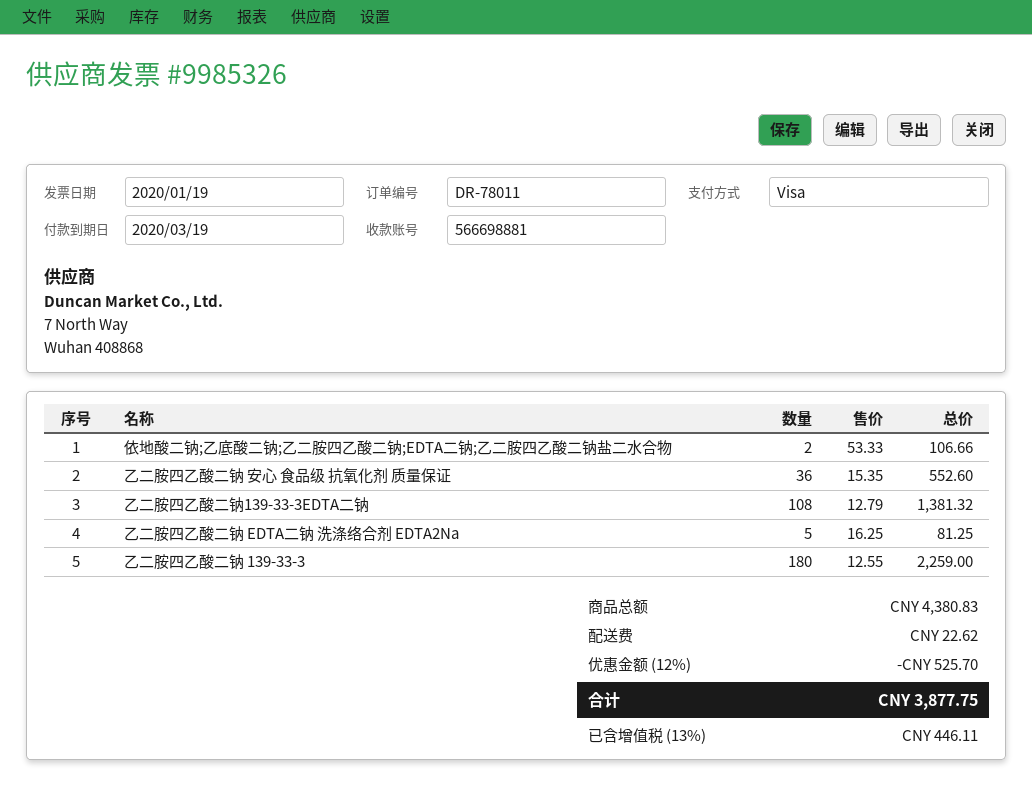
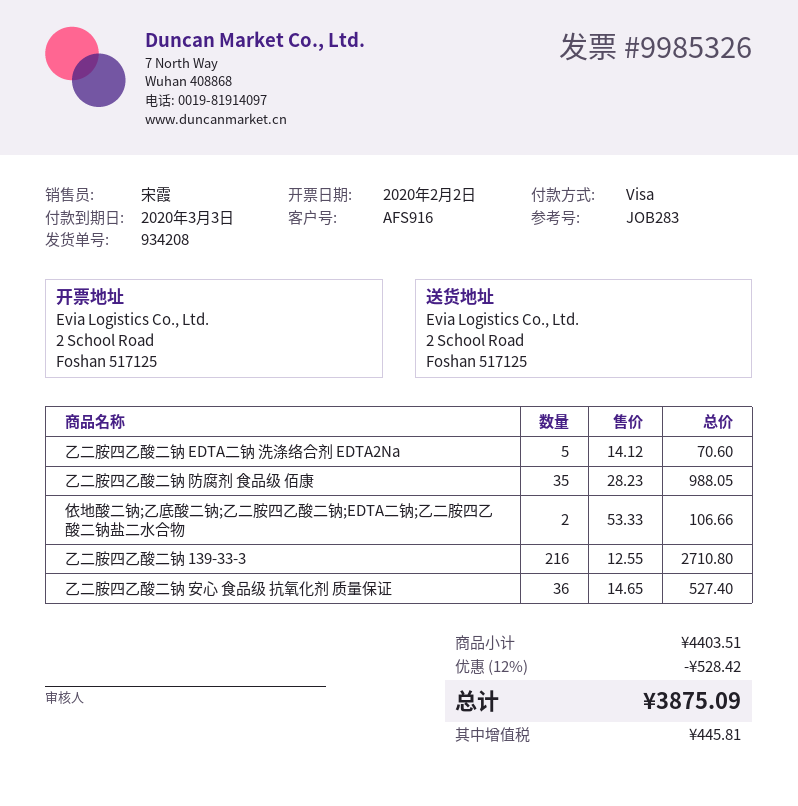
invoice date: 2020-01-19 -> 2020-02-02
due date: 2020-03-19 -> 2020-03-03
乙二胺四乙酸二钠 安心 食品级 抗氧化剂 质量保证: 36 x 15.35 = 552.60 -> 36 x 14.65 = 527.40
乙二胺四乙酸二钠139-33-3EDTA二钠: 108 x 12.79 = 1381.32 -> none
乙二胺四乙酸二钠 EDTA二钠 洗涤络合剂 EDTA2Na: 5 x 16.25 = 81.25 -> 5 x 14.12 = 70.60
乙二胺四乙酸二钠 139-33-3: 180 x 12.55 = 2259.00 -> 216 x 12.55 = 2710.80
乙二胺四乙酸二钠 防腐剂 食品级 佰康: none -> 35 x 28.23 = 988.05
subtotal: 4380.83 -> 4403.51
discount: 12% = 525.70 -> 12% = 528.42
shipping: 22.62 -> none
tax: 446.11 -> 445.81
total: 3877.75 -> 3875.09

